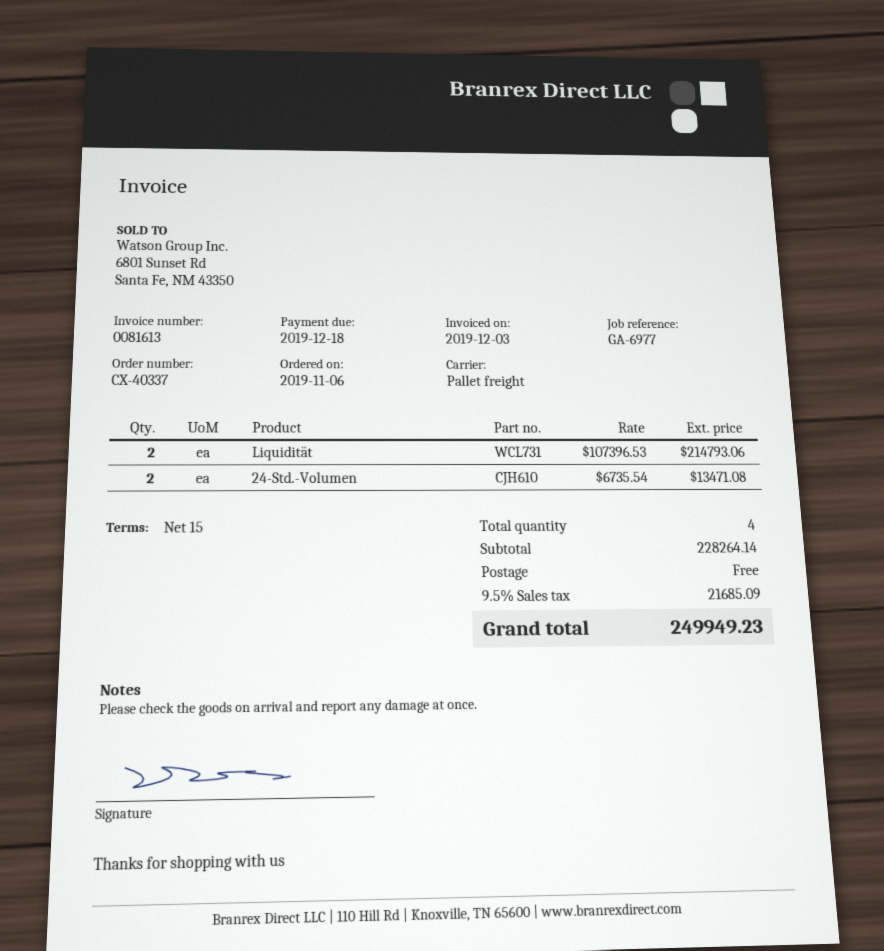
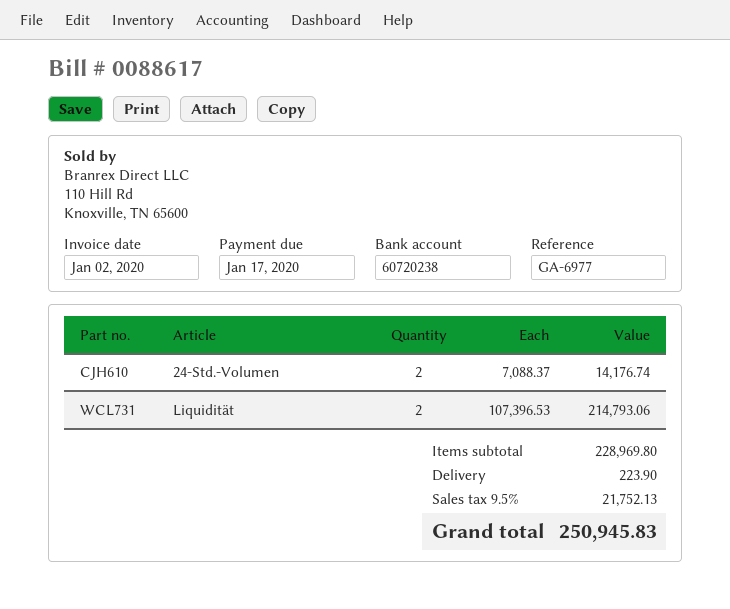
invoice number: 0081613 -> 0088617
invoice date: 2019-12-03 -> 2020-01-02
due date: 2019-12-18 -> 2020-01-17
24-Std.-Volumen: 2 x 6735.54 = 13471.08 -> 2 x 7088.37 = 14176.74
subtotal: 228264.14 -> 228969.80
shipping: 0.00 -> 223.90
tax: 9.5% = 21685.09 -> 9.5% = 21752.13
total: 249949.23 -> 250945.83

